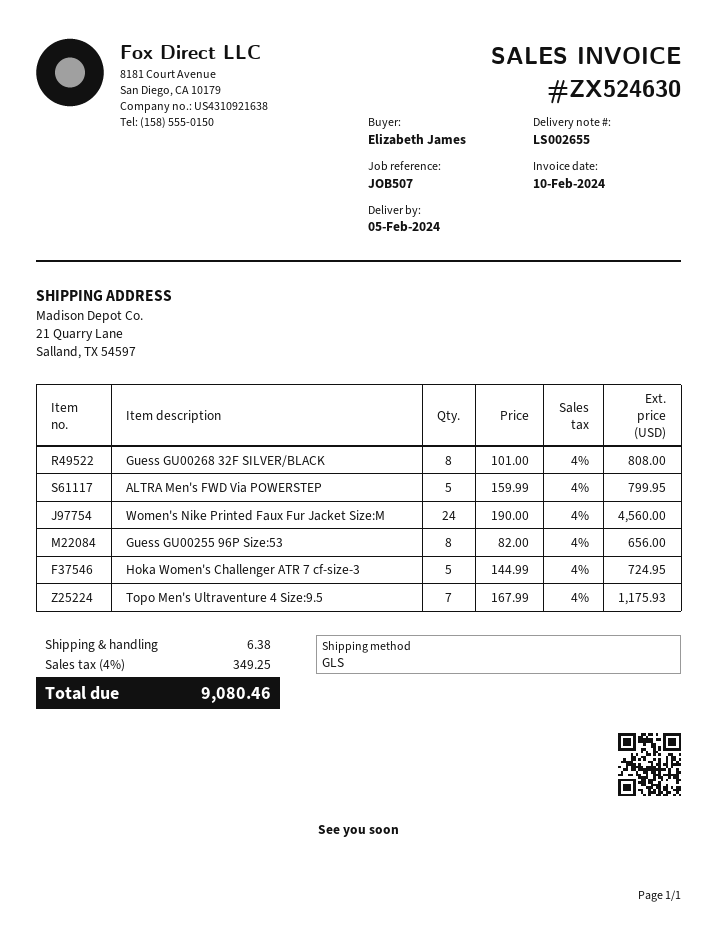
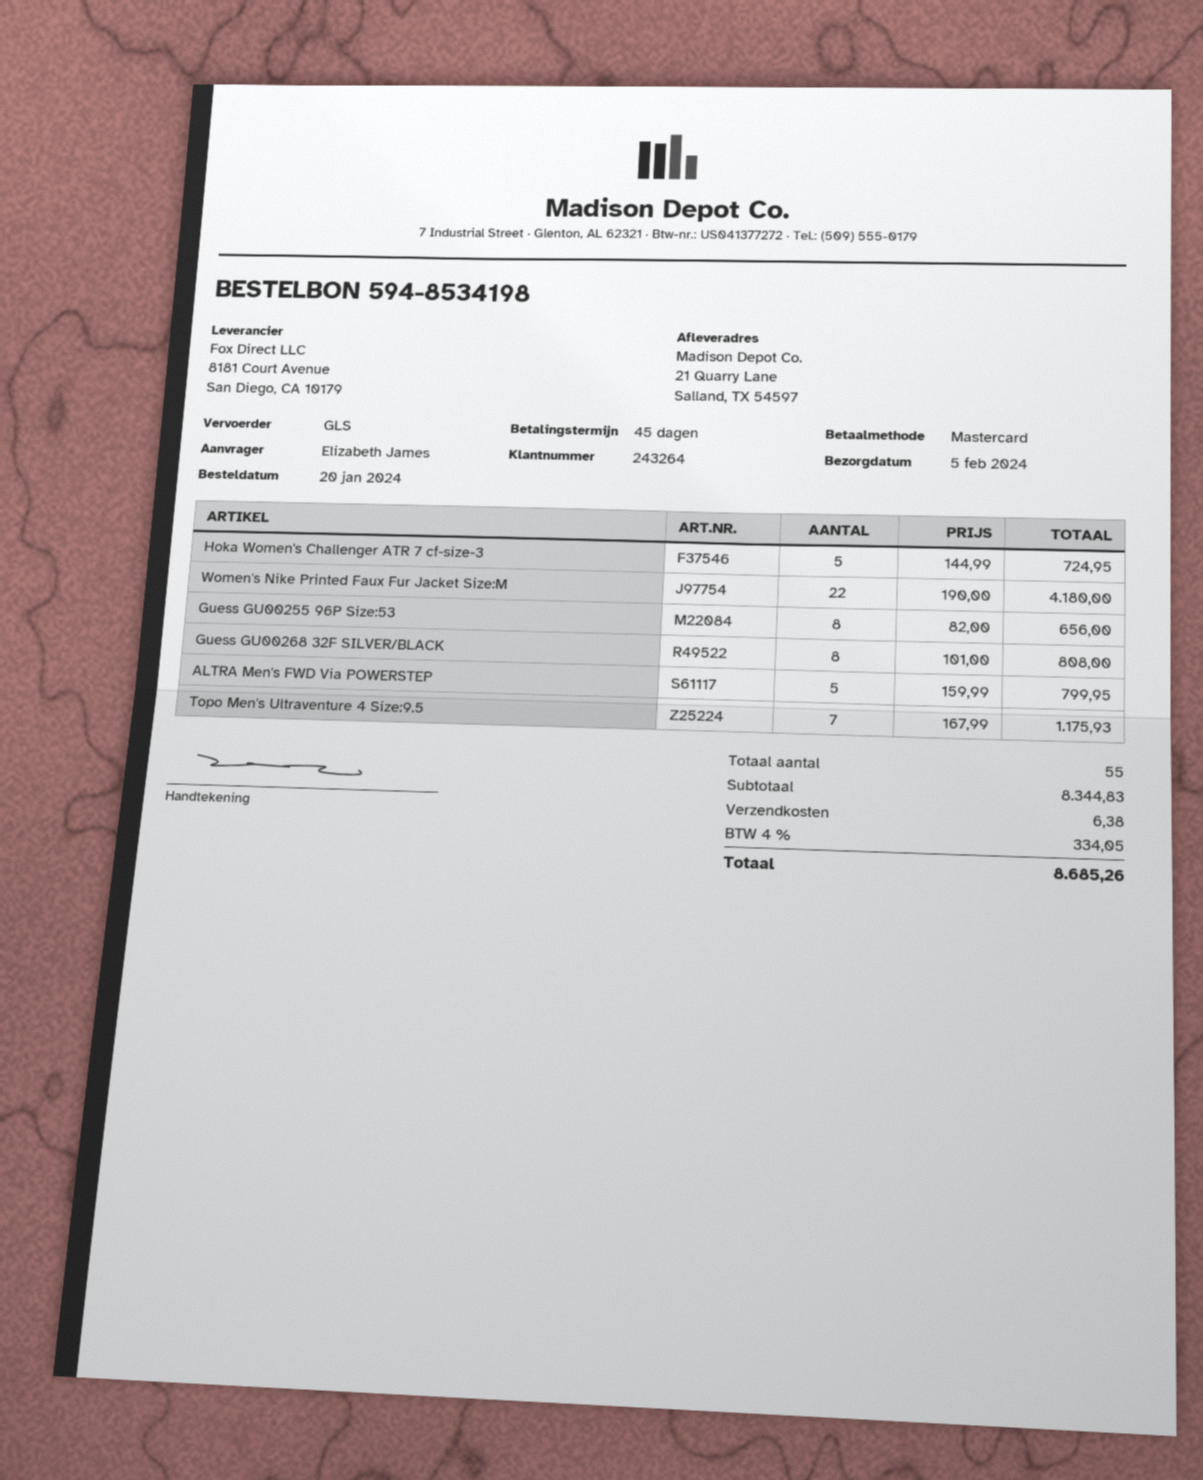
Women's Nike Printed Faux Fur Jacket Size:M: 24 x 190.00 = 4560.00 -> 22 x 190.00 = 4180.00
tax: 4% = 349.25 -> 4% = 334.05
total: 9080.46 -> 8685.26

